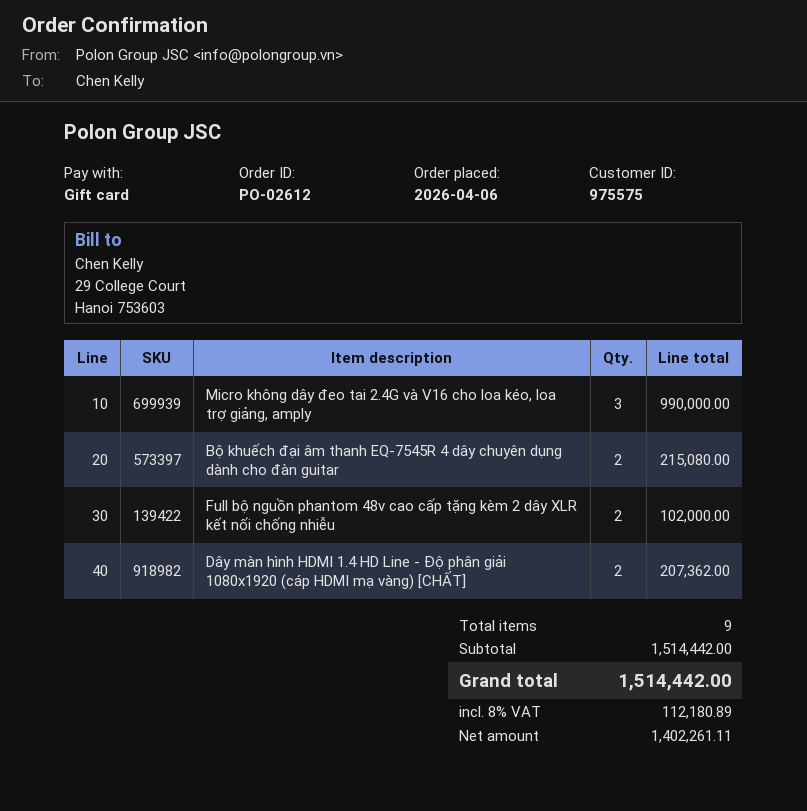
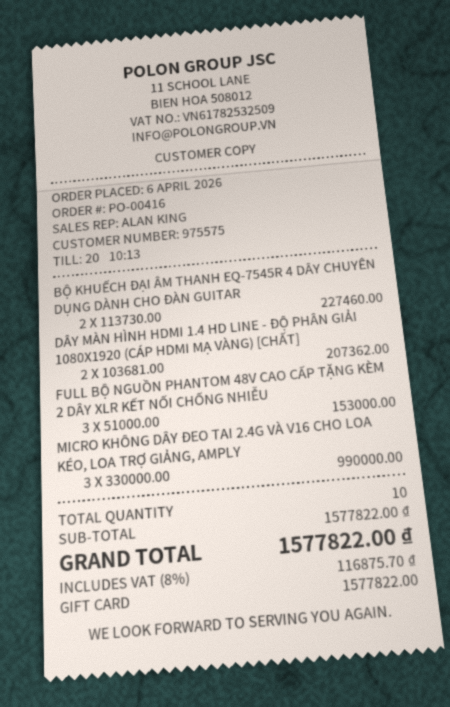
order number: PO-02612 -> PO-00416
Bộ khuếch đại âm thanh EQ-7545R 4 dây chuyên dụng dành cho đàn guitar: 2 for 215080.00 -> 2 for 227460.00
Full bộ nguồn phantom 48v cao cấp tặng kèm 2 dây XLR kết nối chống nhiễu: 2 for 102000.00 -> 3 for 153000.00
total quantity: 9 -> 10
subtotal: 1514442.00 -> 1577822.00
tax: 8% = 112180.89 -> 8% = 116875.70
total: 1514442.00 -> 1577822.00

